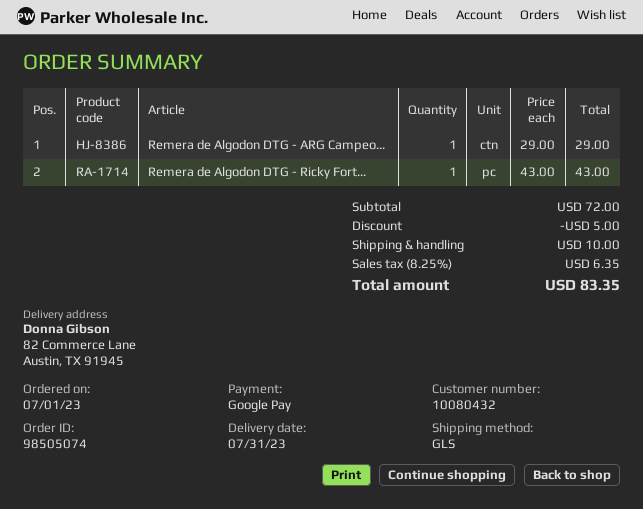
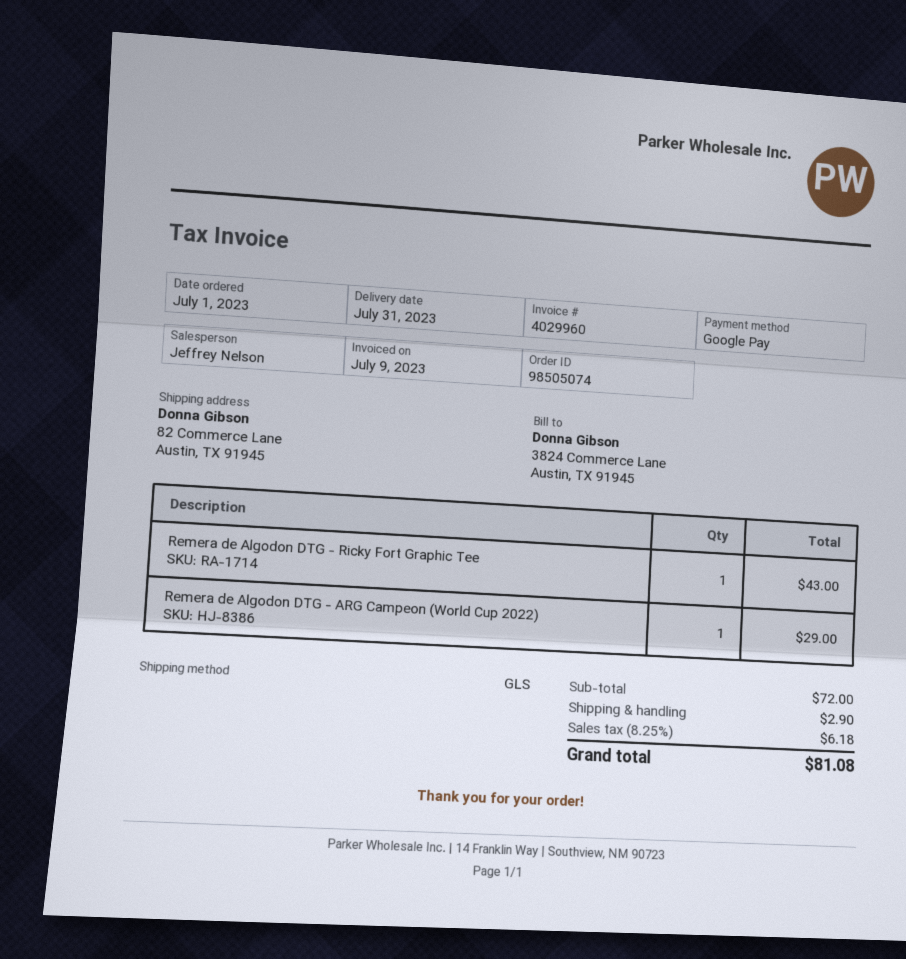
discount: 5.00 -> none
shipping: 10.00 -> 2.90
tax: 8.25% = 6.35 -> 8.25% = 6.18
total: 83.35 -> 81.08

